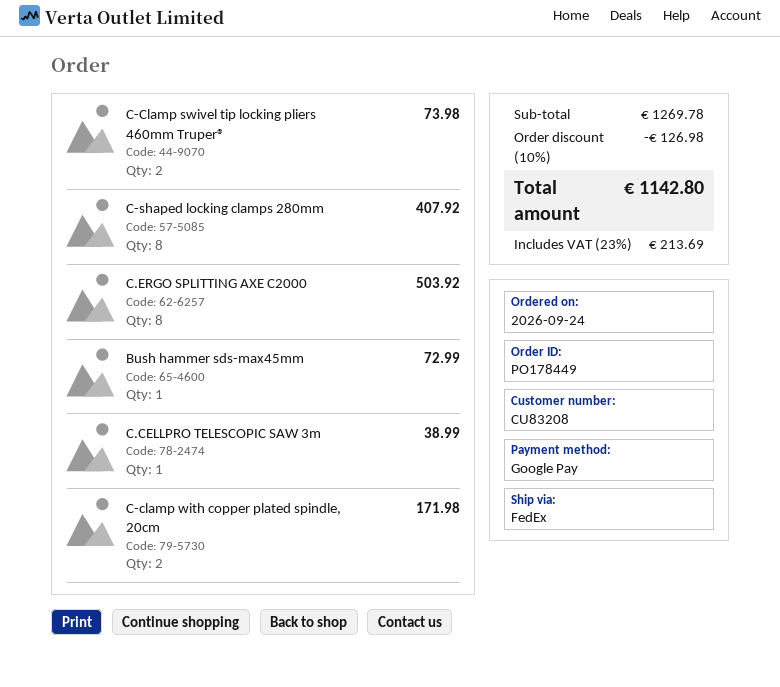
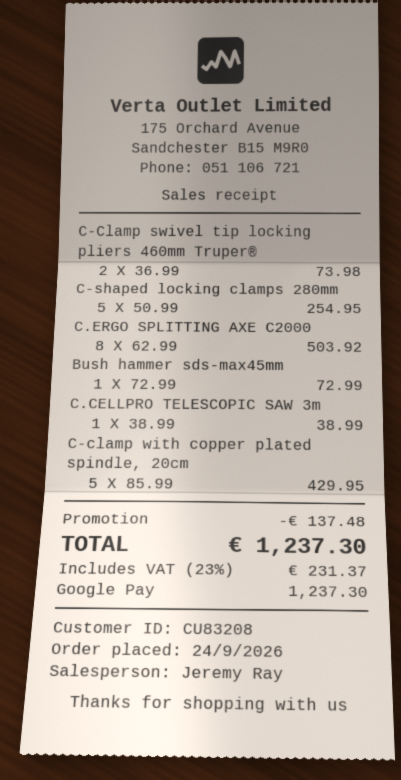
C-shaped locking clamps 280mm: 8 for 407.92 -> 5 for 254.95
C-clamp with copper plated spindle, 20cm: 2 for 171.98 -> 5 for 429.95
discount: 126.98 -> 137.48
tax: 23% = 213.69 -> 23% = 231.37
total: 1142.80 -> 1237.30

